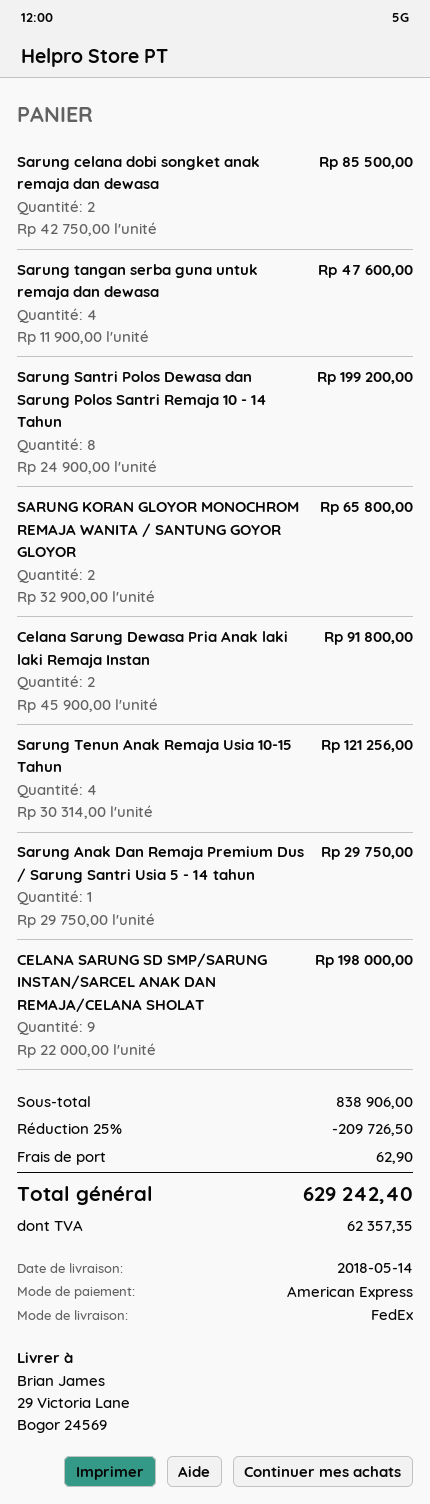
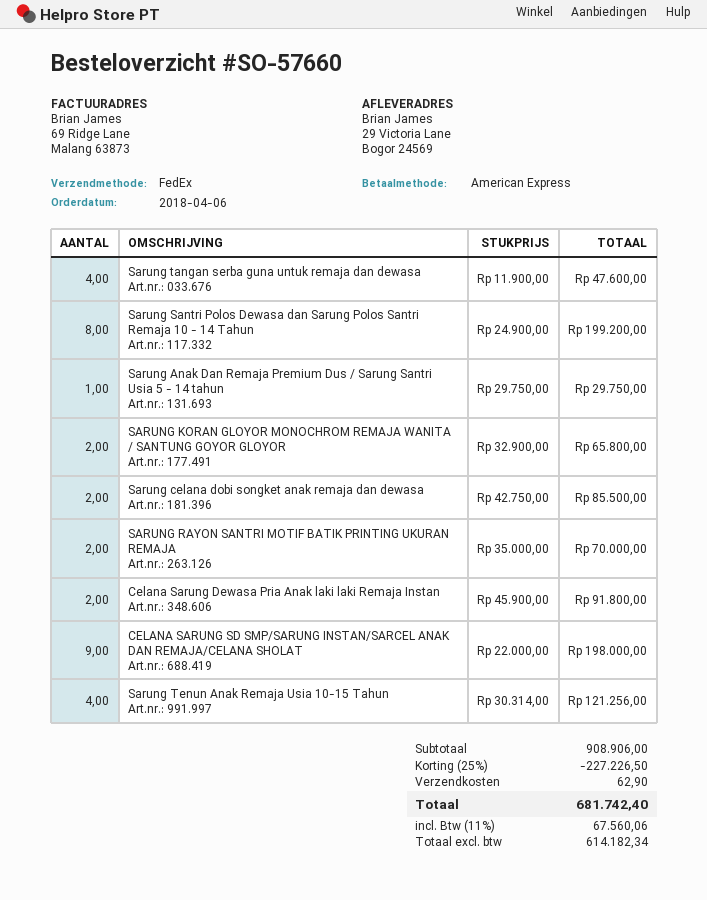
SARUNG RAYON SANTRI MOTIF BATIK PRINTING UKURAN REMAJA: none -> 2 x 35000.00 = 70000.00
subtotal: 838906.00 -> 908906.00
discount: 25% = 209726.50 -> 25% = 227226.50
tax: 62357.35 -> 67560.06
total: 629242.40 -> 681742.40

